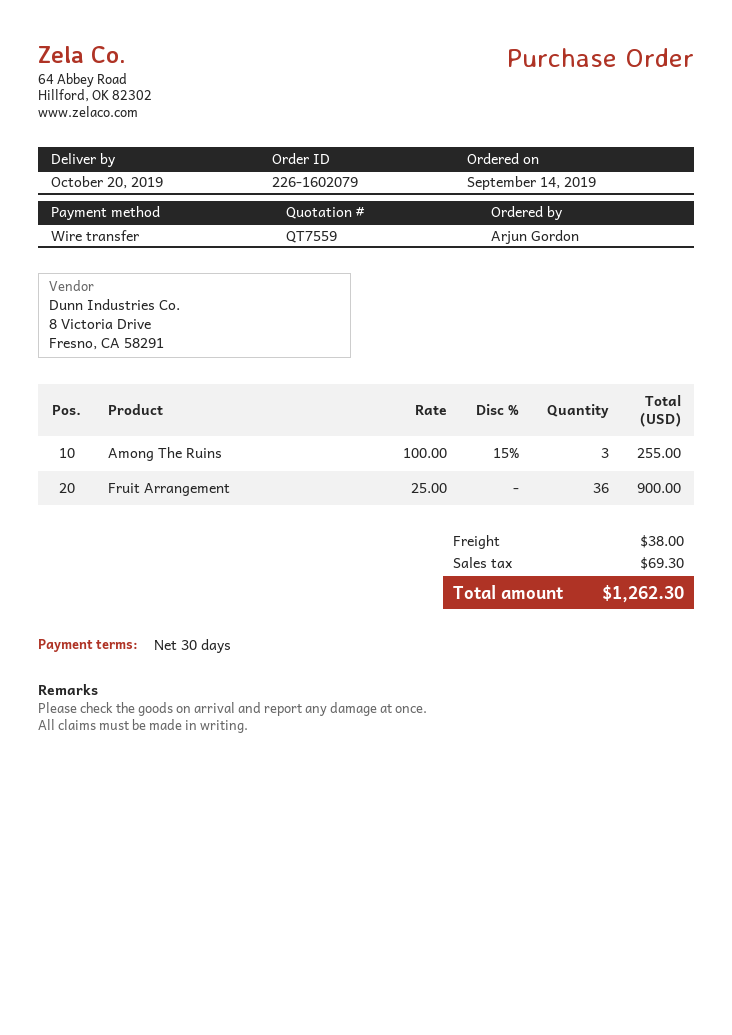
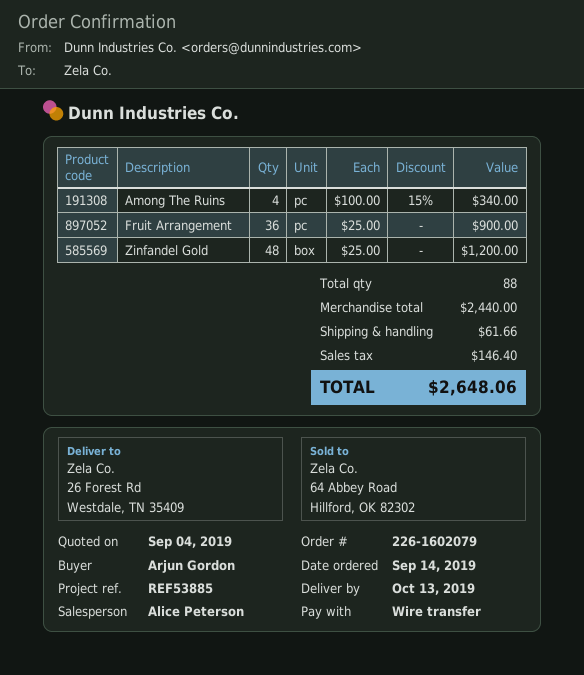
delivery date: 2019-10-20 -> 2019-10-13
Among The Ruins: 3 x 100.00 - 15% = 255.00 -> 4 x 100.00 - 15% = 340.00
Zinfandel Gold: none -> 48 x 25.00 = 1200.00
shipping: 38.00 -> 61.66
tax: 69.30 -> 146.40
total: 1262.30 -> 2648.06

